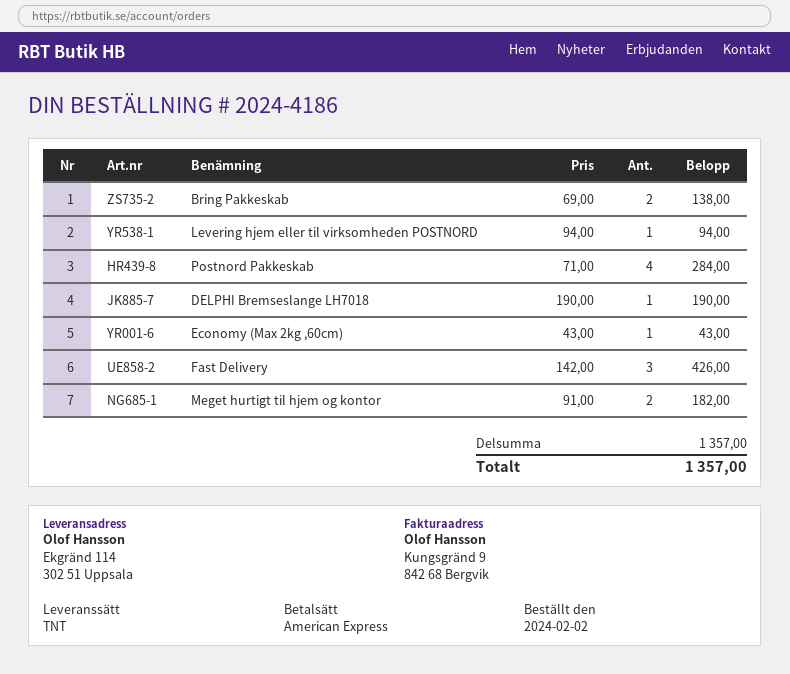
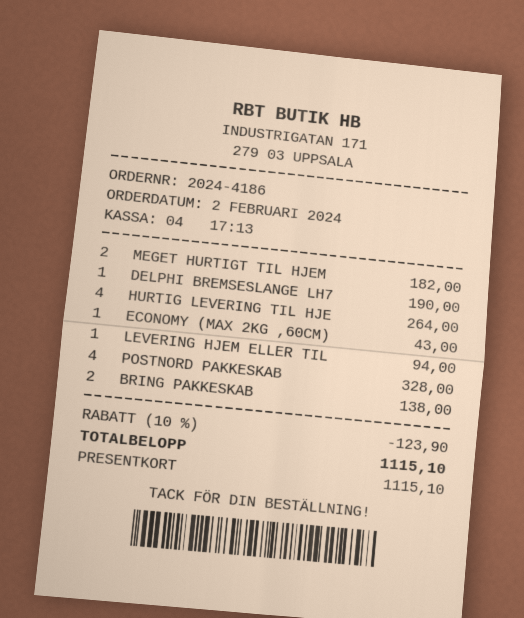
payment method: American Express -> gift card
Postnord Pakkeskab: 4 for 284.00 -> 4 for 328.00
Fast Delivery: 3 for 426.00 -> none
HURTIG LEVERING TIL HJE: none -> 4 for 264.00
discount: none -> 10% = 123.90
total: 1357.00 -> 1115.10

